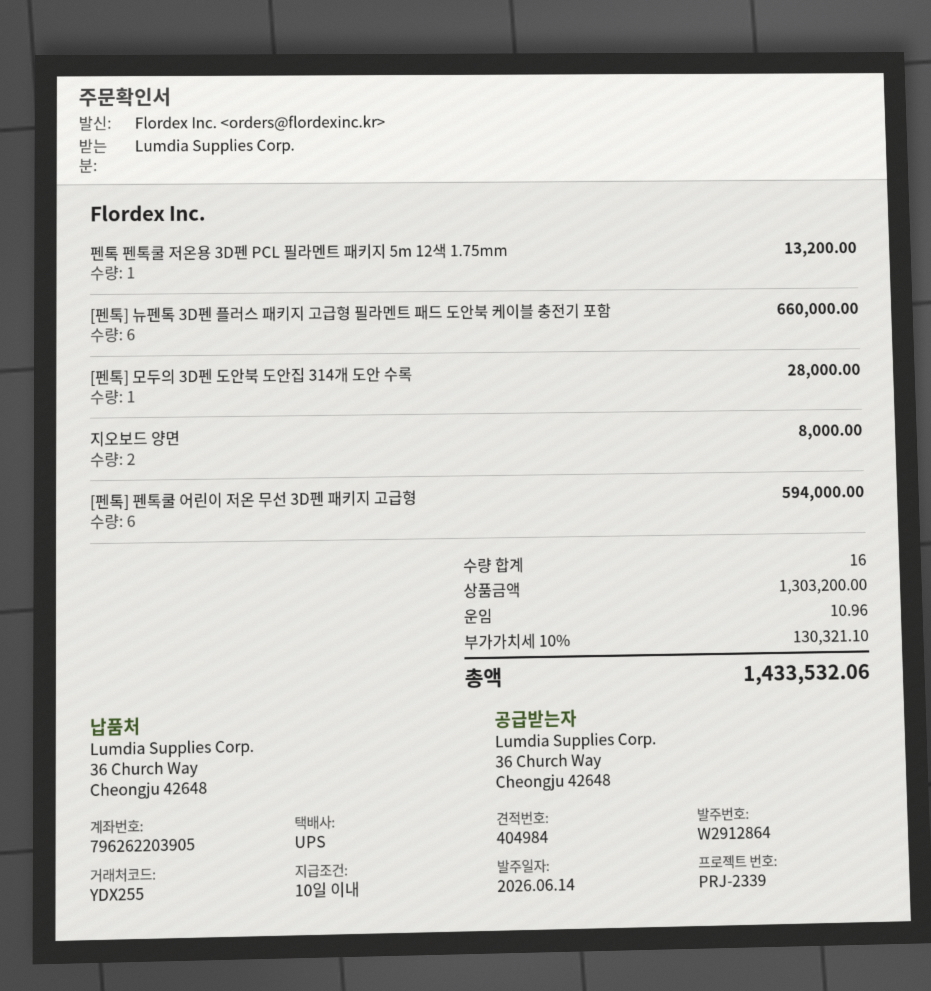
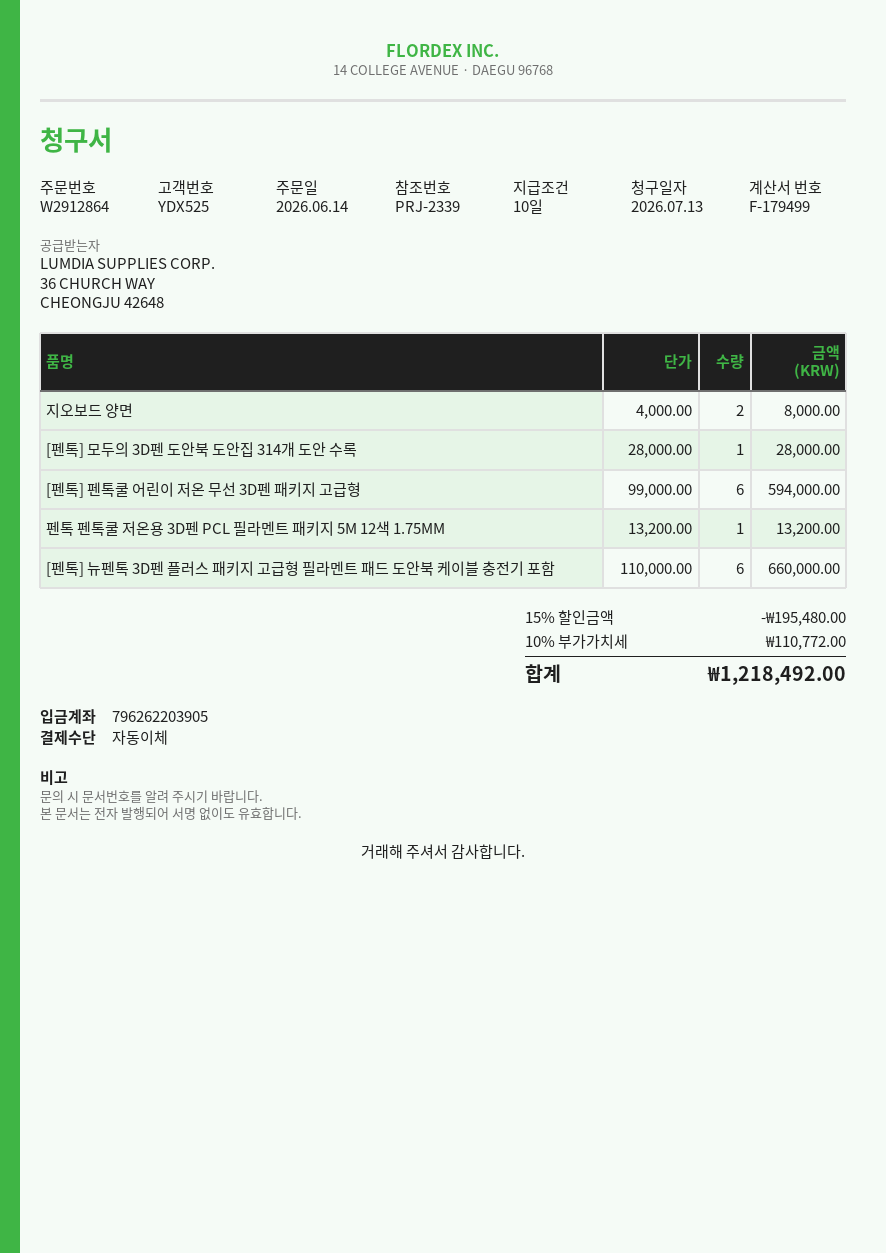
customer number: YDX255 -> YDX525
discount: none -> 15% = 195480.00
shipping: 10.96 -> none
tax: 10% = 130321.10 -> 10% = 110772.00
total: 1433532.06 -> 1218492.00

